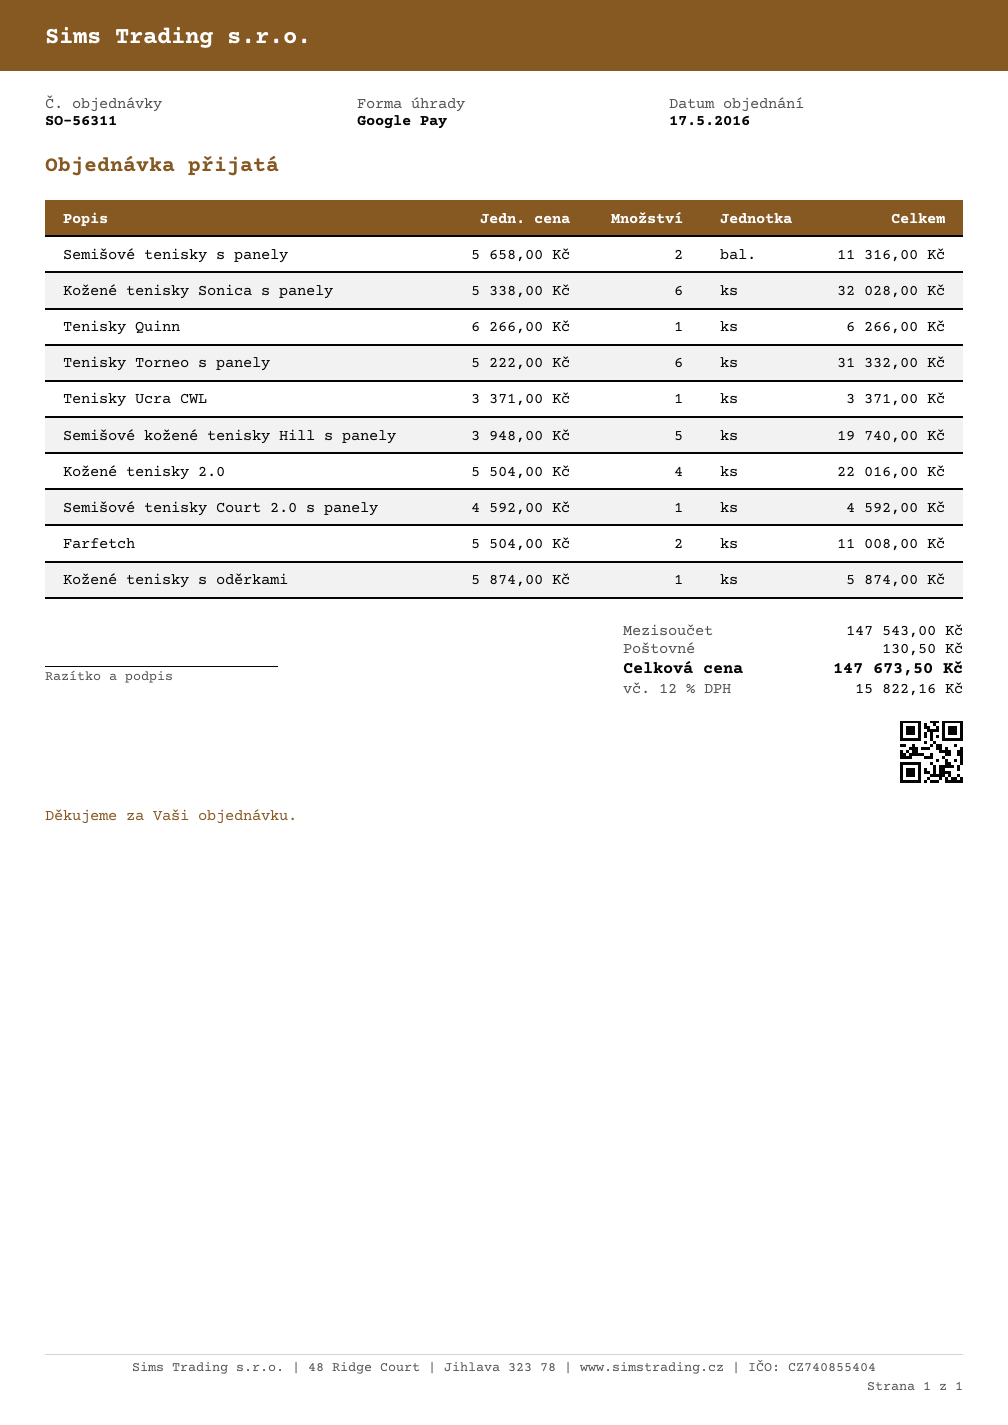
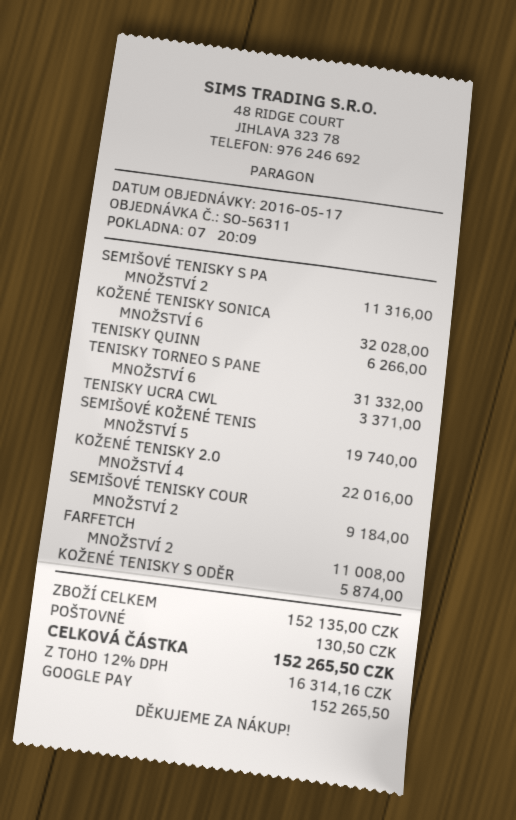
Semišové tenisky Court 2.0 s panely: 1 for 4592.00 -> 2 for 9184.00
subtotal: 147543.00 -> 152135.00
tax: 12% = 15822.16 -> 12% = 16314.16
total: 147673.50 -> 152265.50

